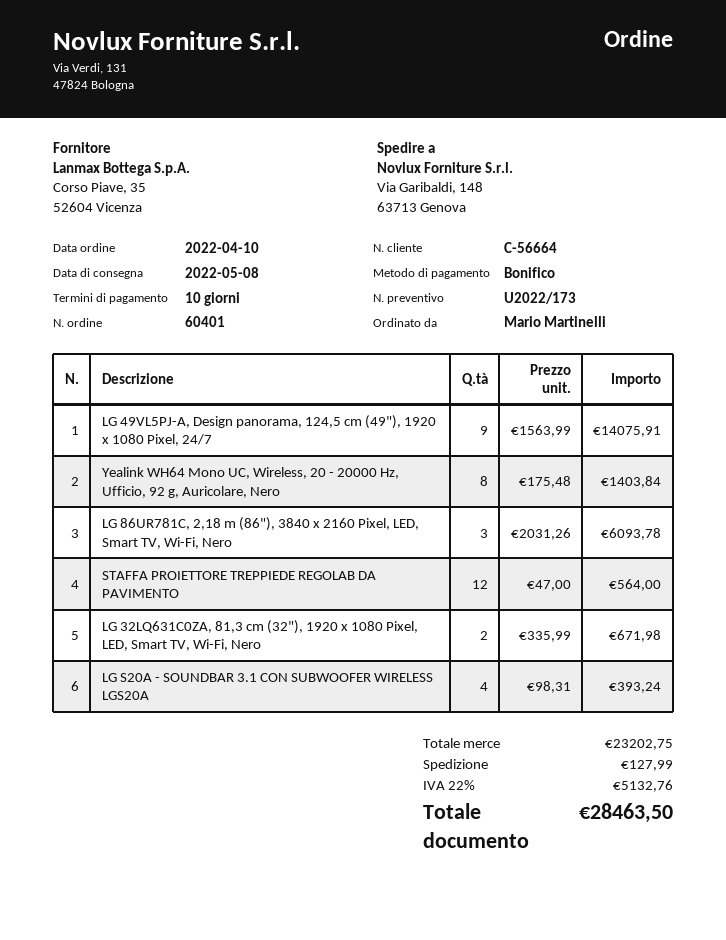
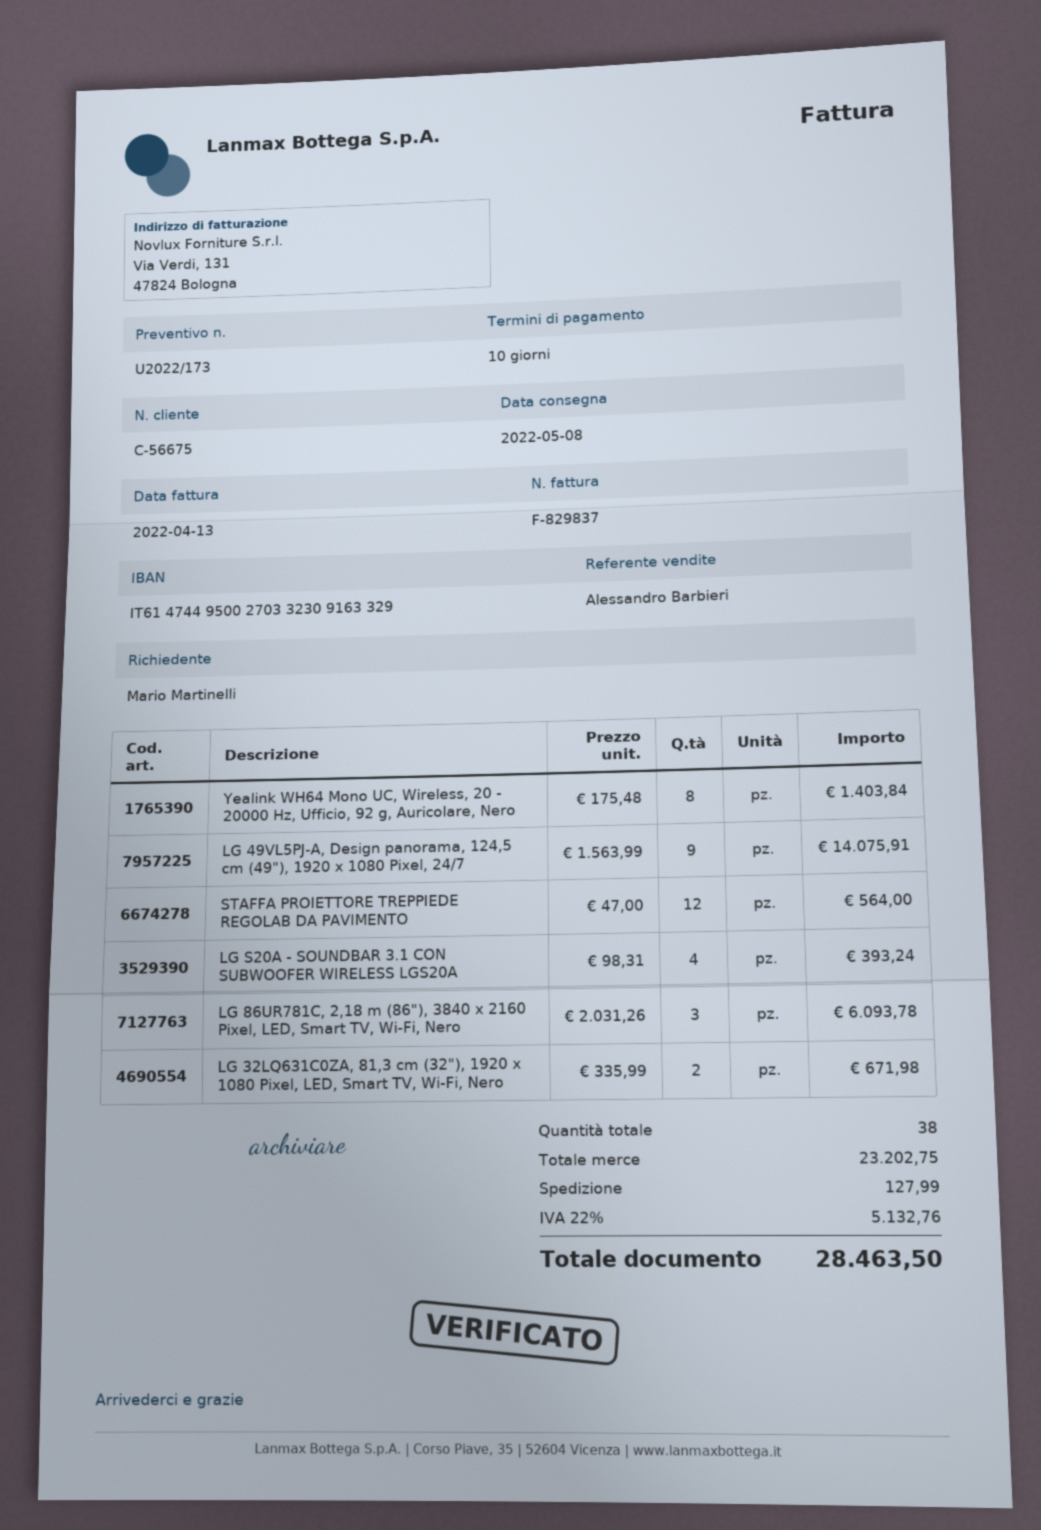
customer number: C-56664 -> C-56675

